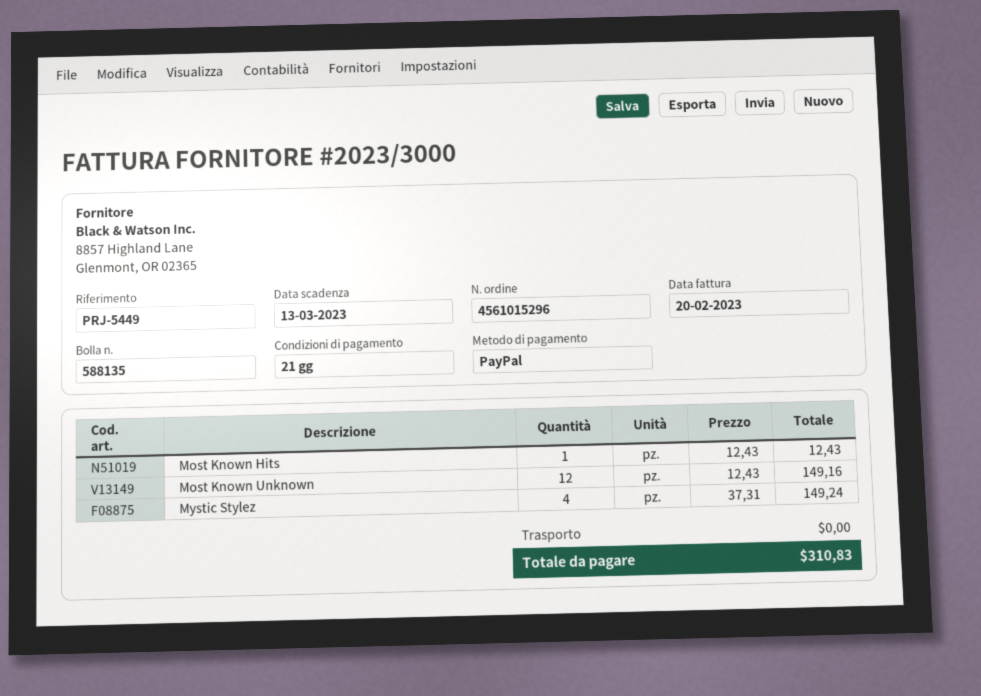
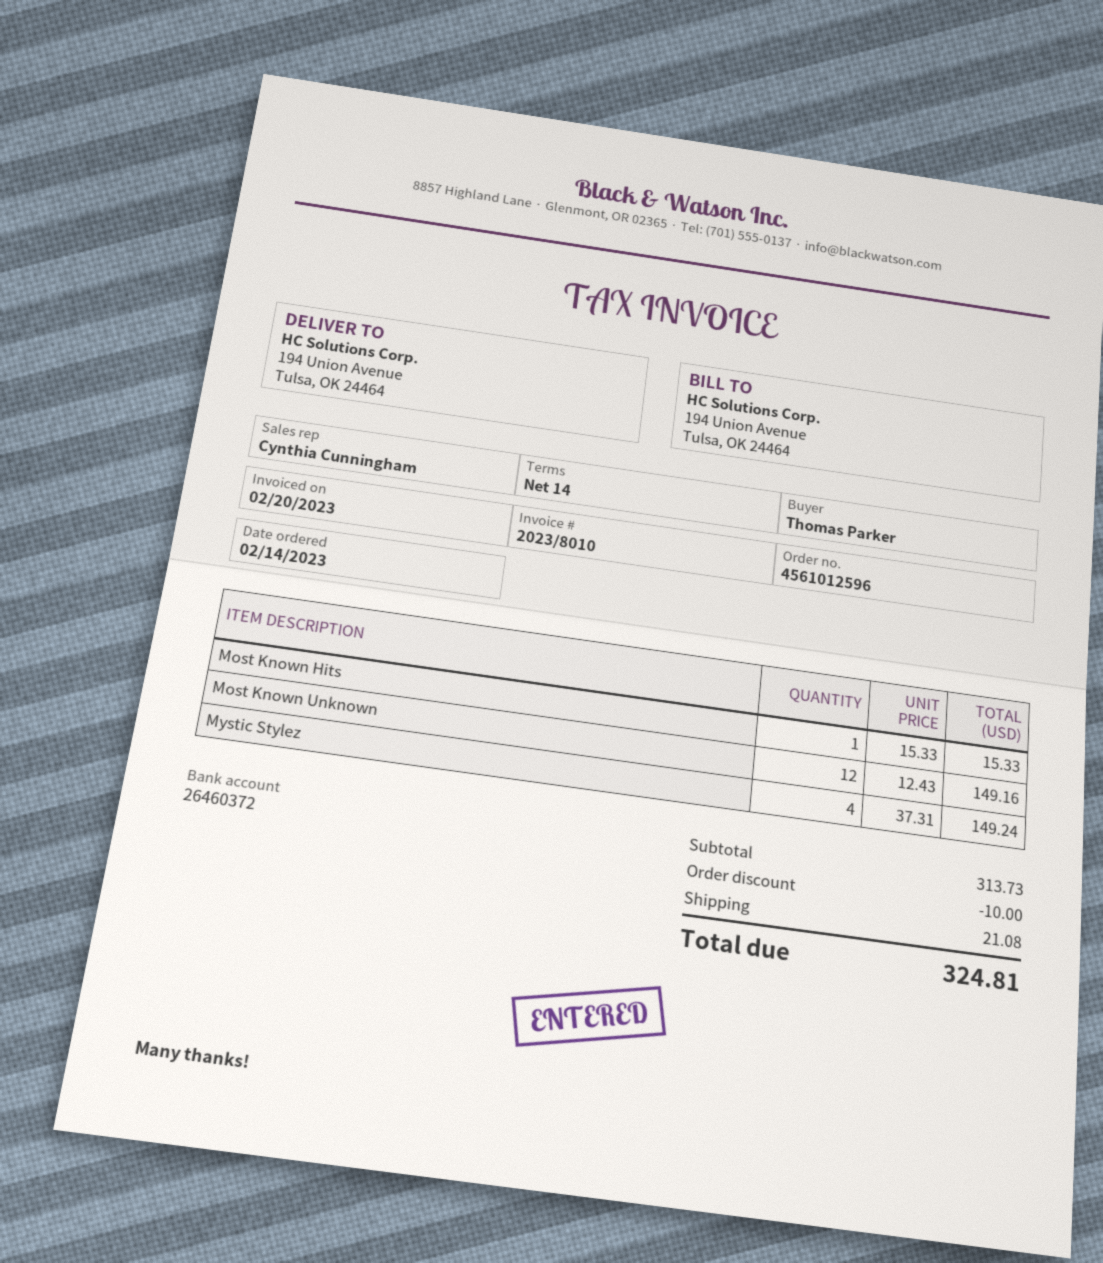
order number: 4561015296 -> 4561012596
invoice number: 2023/3000 -> 2023/8010
payment terms: 21 days -> 14 days
Most Known Hits: 1 x 12.43 = 12.43 -> 1 x 15.33 = 15.33
discount: none -> 10.00
shipping: 0.00 -> 21.08
total: 310.83 -> 324.81

